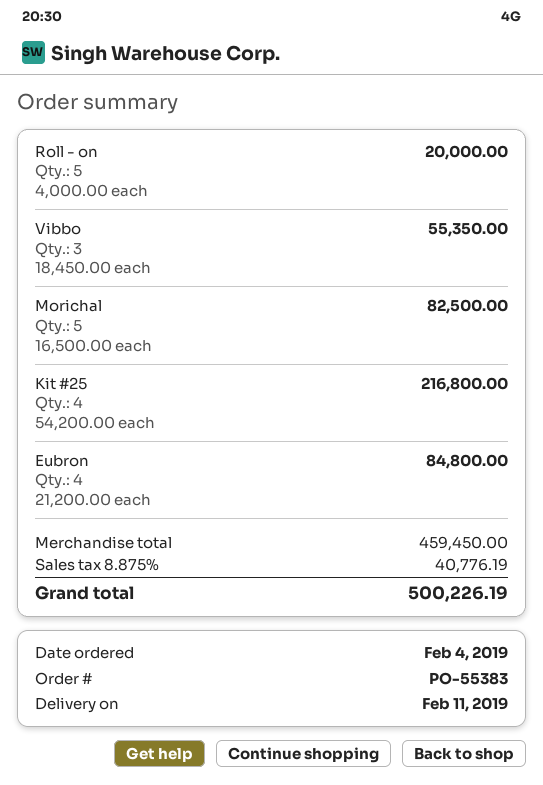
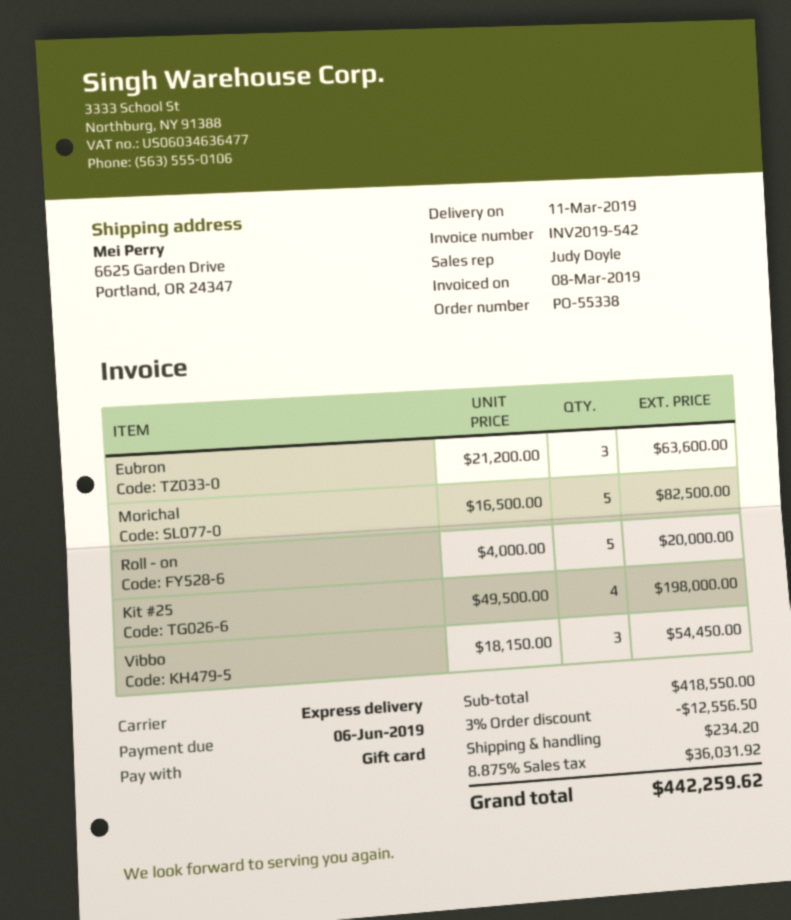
order number: PO-55383 -> PO-55338
delivery date: 2019-02-11 -> 2019-03-11
Vibbo: 3 x 18450.00 = 55350.00 -> 3 x 18150.00 = 54450.00
Kit #25: 4 x 54200.00 = 216800.00 -> 4 x 49500.00 = 198000.00
Eubron: 4 x 21200.00 = 84800.00 -> 3 x 21200.00 = 63600.00
subtotal: 459450.00 -> 418550.00
discount: none -> 3% = 12556.50
shipping: none -> 234.20
tax: 8.875% = 40776.19 -> 8.875% = 36031.92
total: 500226.19 -> 442259.62

